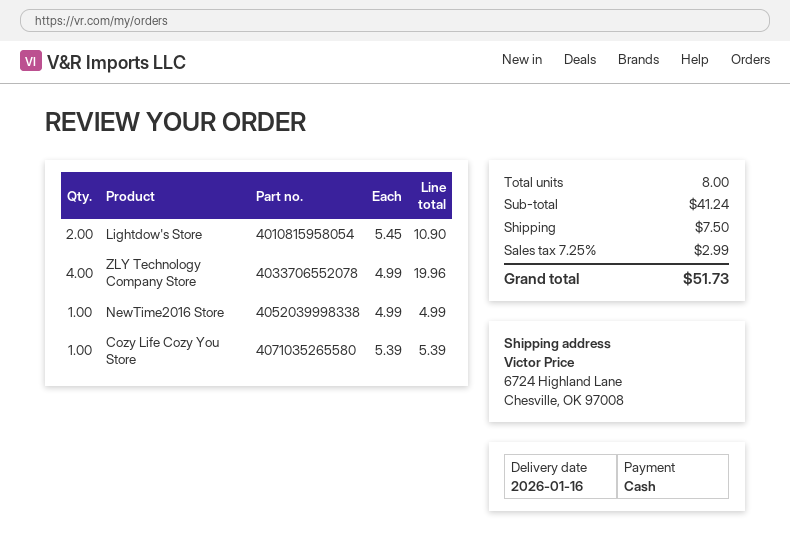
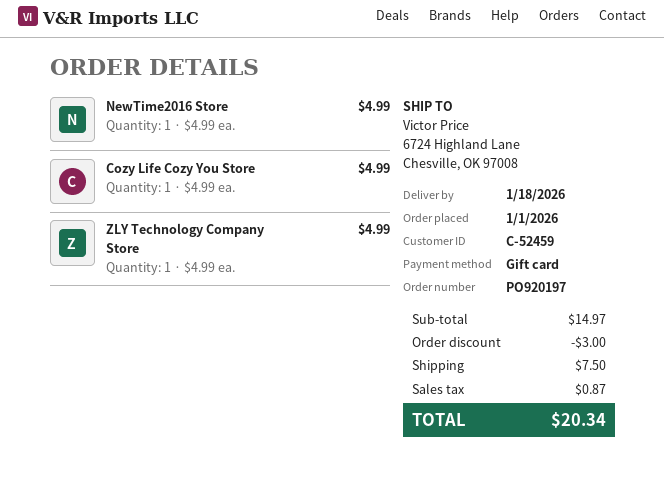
delivery date: 2026-01-16 -> 2026-01-18
payment method: cash -> gift card
Lightdow's Store: 2 x 5.45 = 10.90 -> none
ZLY Technology Company Store: 4 x 4.99 = 19.96 -> 1 x 4.99 = 4.99
Cozy Life Cozy You Store: 1 x 5.39 = 5.39 -> 1 x 4.99 = 4.99
subtotal: 41.24 -> 14.97
discount: none -> 3.00
tax: 2.99 -> 0.87
total: 51.73 -> 20.34

